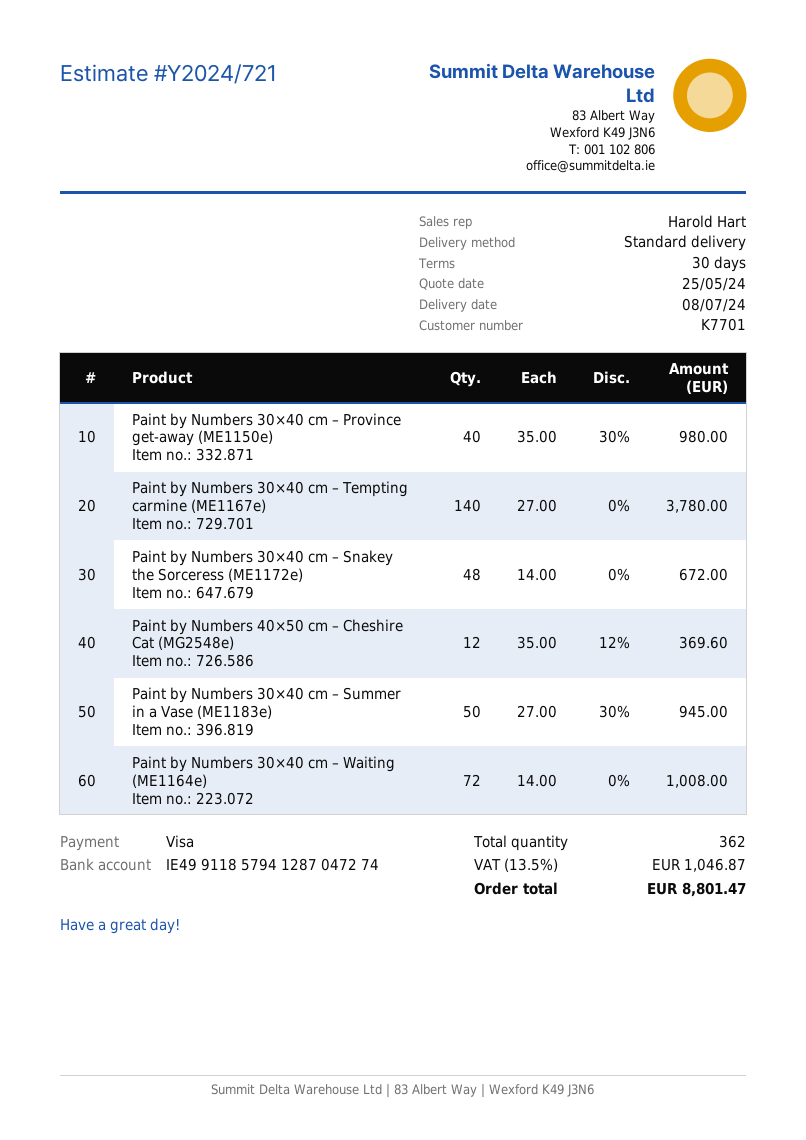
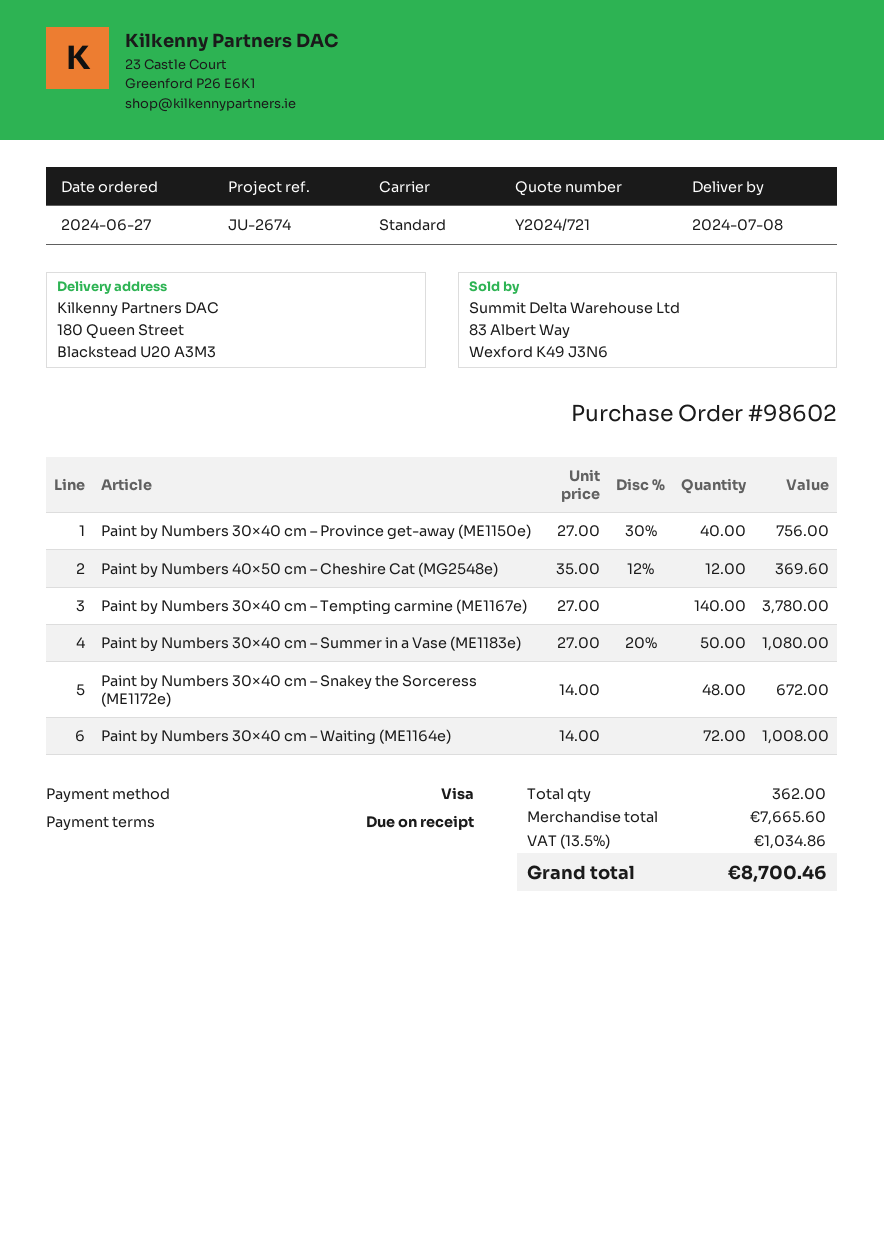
payment terms: 30 days -> on receipt
Paint by Numbers 30×40 cm – Province get-away (ME1150e): 40 x 35.00 - 30% = 980.00 -> 40 x 27.00 - 30% = 756.00
Paint by Numbers 30×40 cm – Summer in a Vase (ME1183e): 50 x 27.00 - 30% = 945.00 -> 50 x 27.00 - 20% = 1080.00
tax: 13.5% = 1046.87 -> 13.5% = 1034.86
total: 8801.47 -> 8700.46

